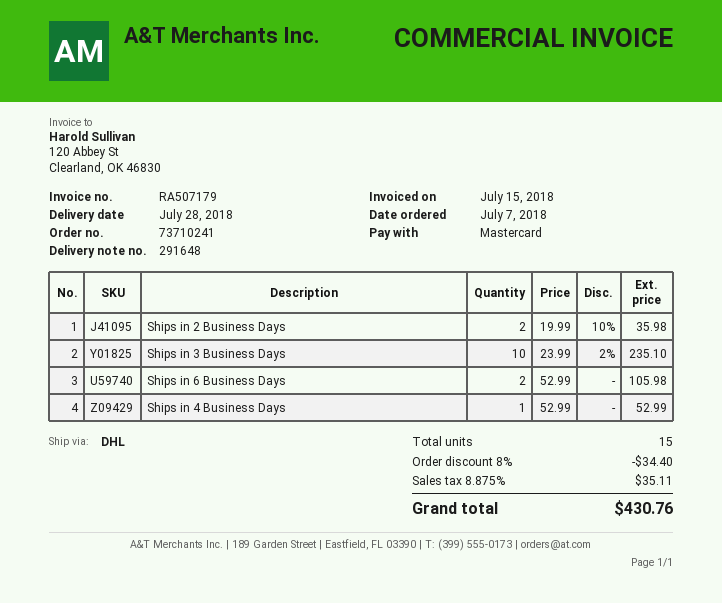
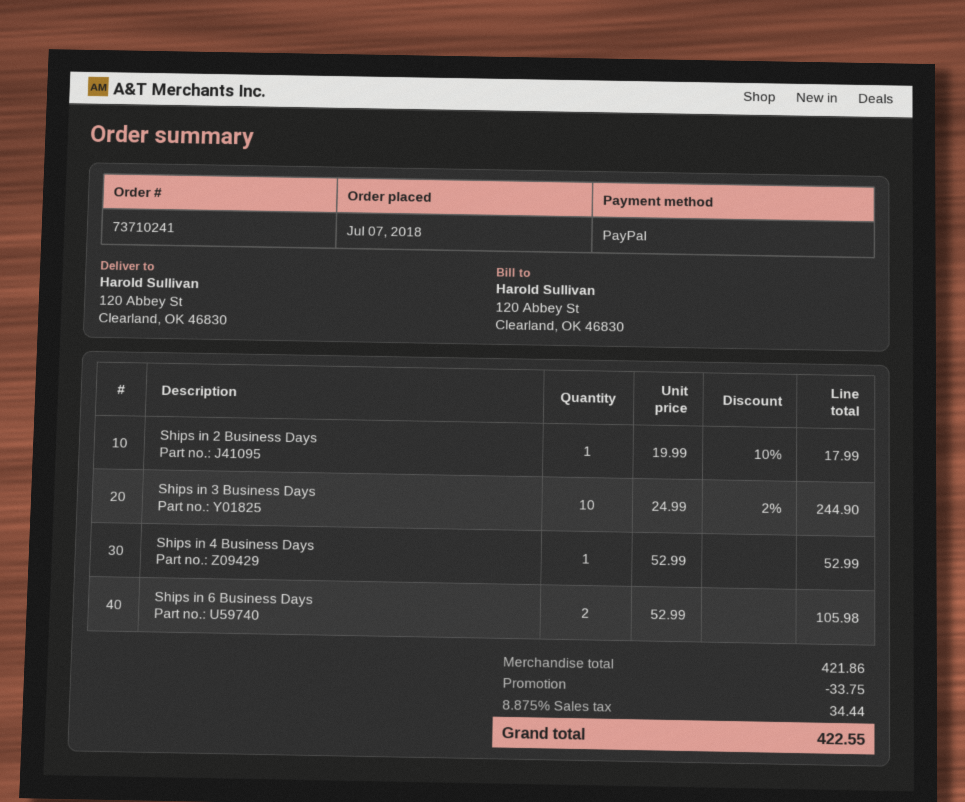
payment method: Mastercard -> PayPal
Ships in 2 Business Days: 2 x 19.99 - 10% = 35.98 -> 1 x 19.99 - 10% = 17.99
Ships in 3 Business Days: 10 x 23.99 - 2% = 235.10 -> 10 x 24.99 - 2% = 244.90
discount: 34.40 -> 33.75
tax: 8.875% = 35.11 -> 8.875% = 34.44
total: 430.76 -> 422.55

